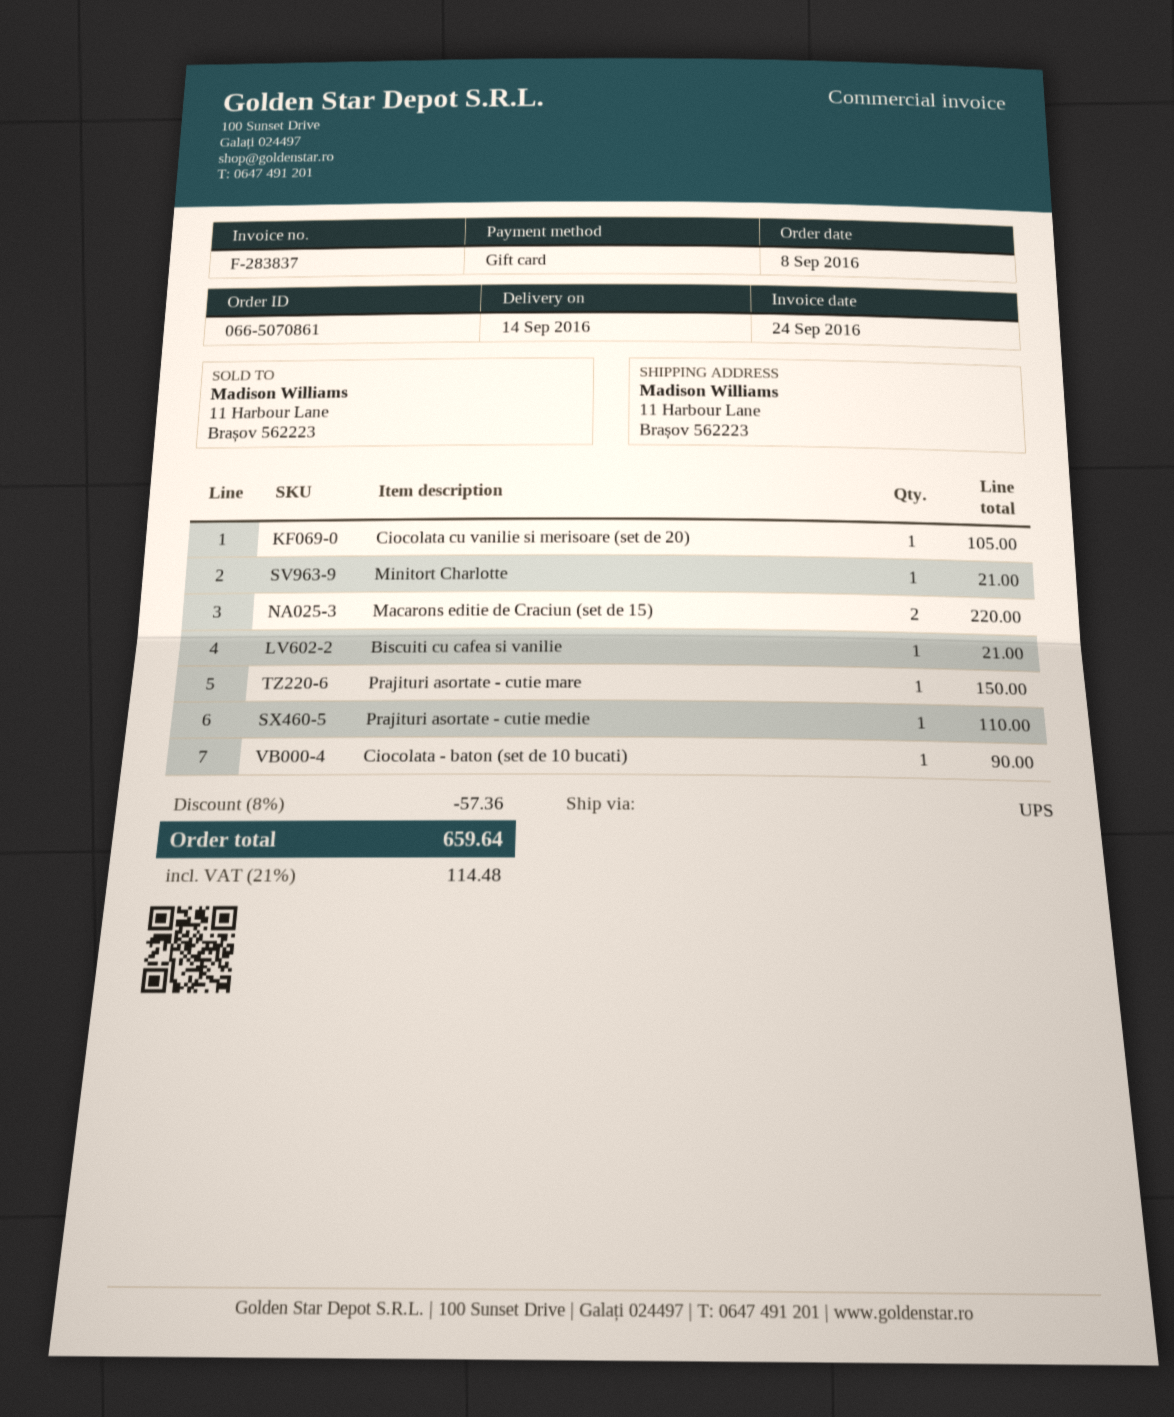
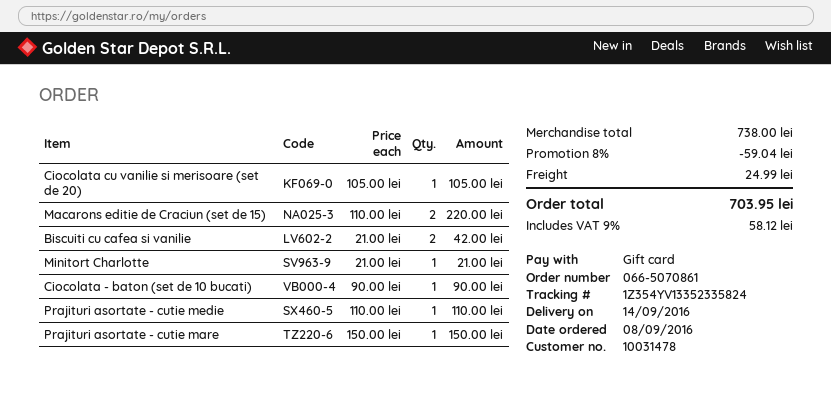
Biscuiti cu cafea si vanilie: 1 for 21.00 -> 2 for 42.00
discount: 8% = 57.36 -> 8% = 59.04
shipping: none -> 24.99
tax: 21% = 114.48 -> 9% = 58.12
total: 659.64 -> 703.95

